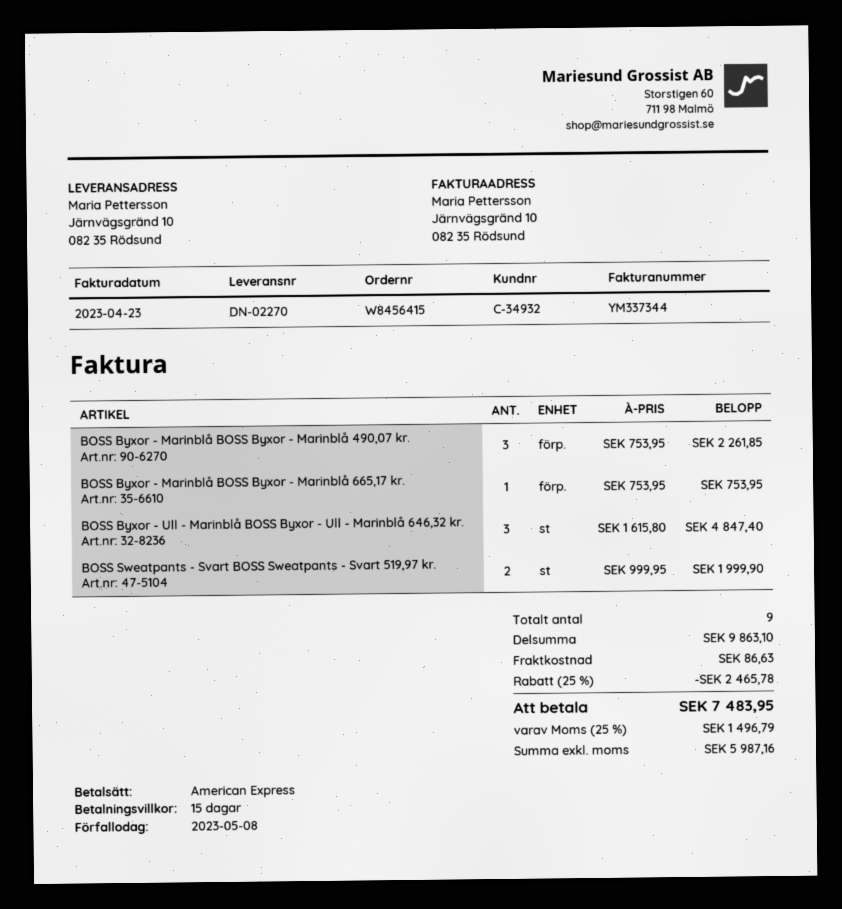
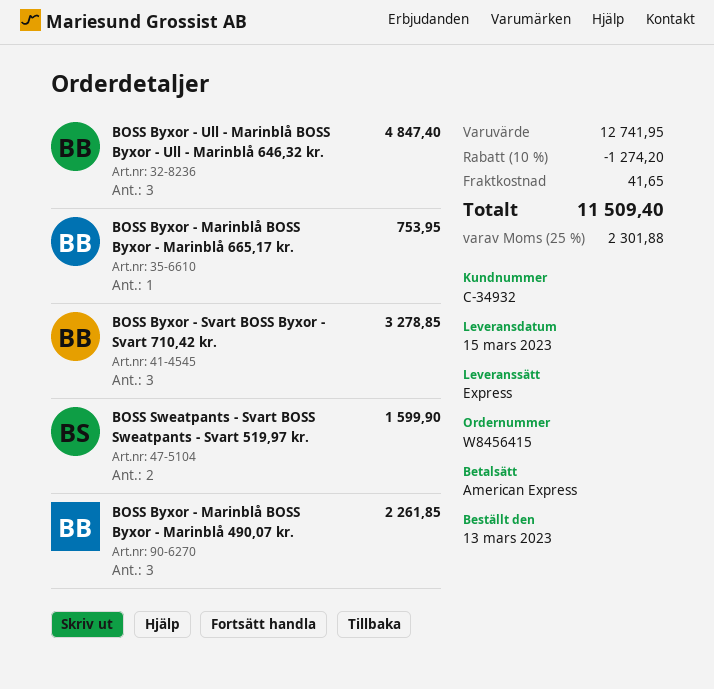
BOSS Sweatpants - Svart BOSS Sweatpants - Svart 519,97 kr.: 2 for 1999.90 -> 2 for 1599.90
BOSS Byxor - Svart BOSS Byxor - Svart 710,42 kr.: none -> 3 for 3278.85
subtotal: 9863.10 -> 12741.95
discount: 25% = 2465.78 -> 10% = 1274.20
shipping: 86.63 -> 41.65
tax: 25% = 1496.79 -> 25% = 2301.88
total: 7483.95 -> 11509.40

